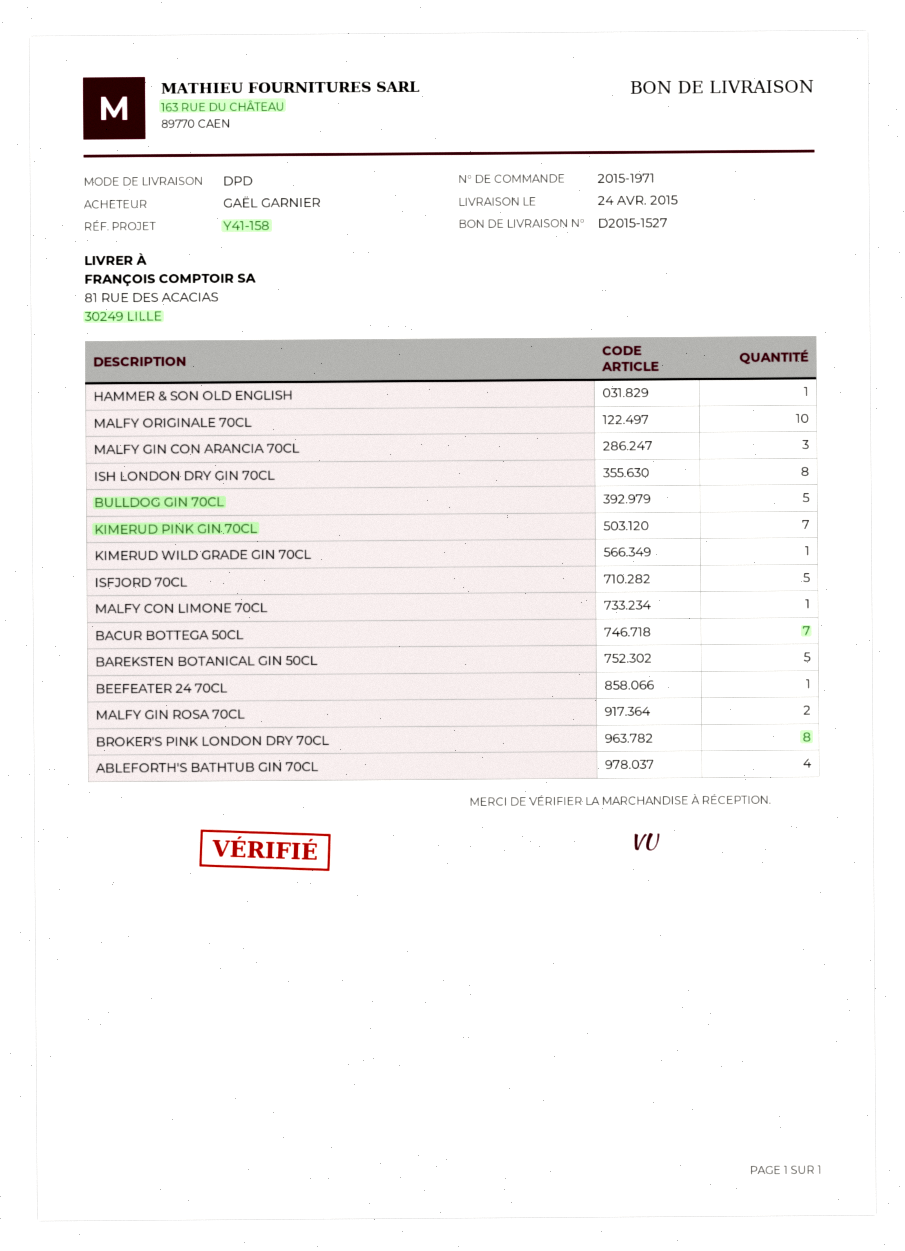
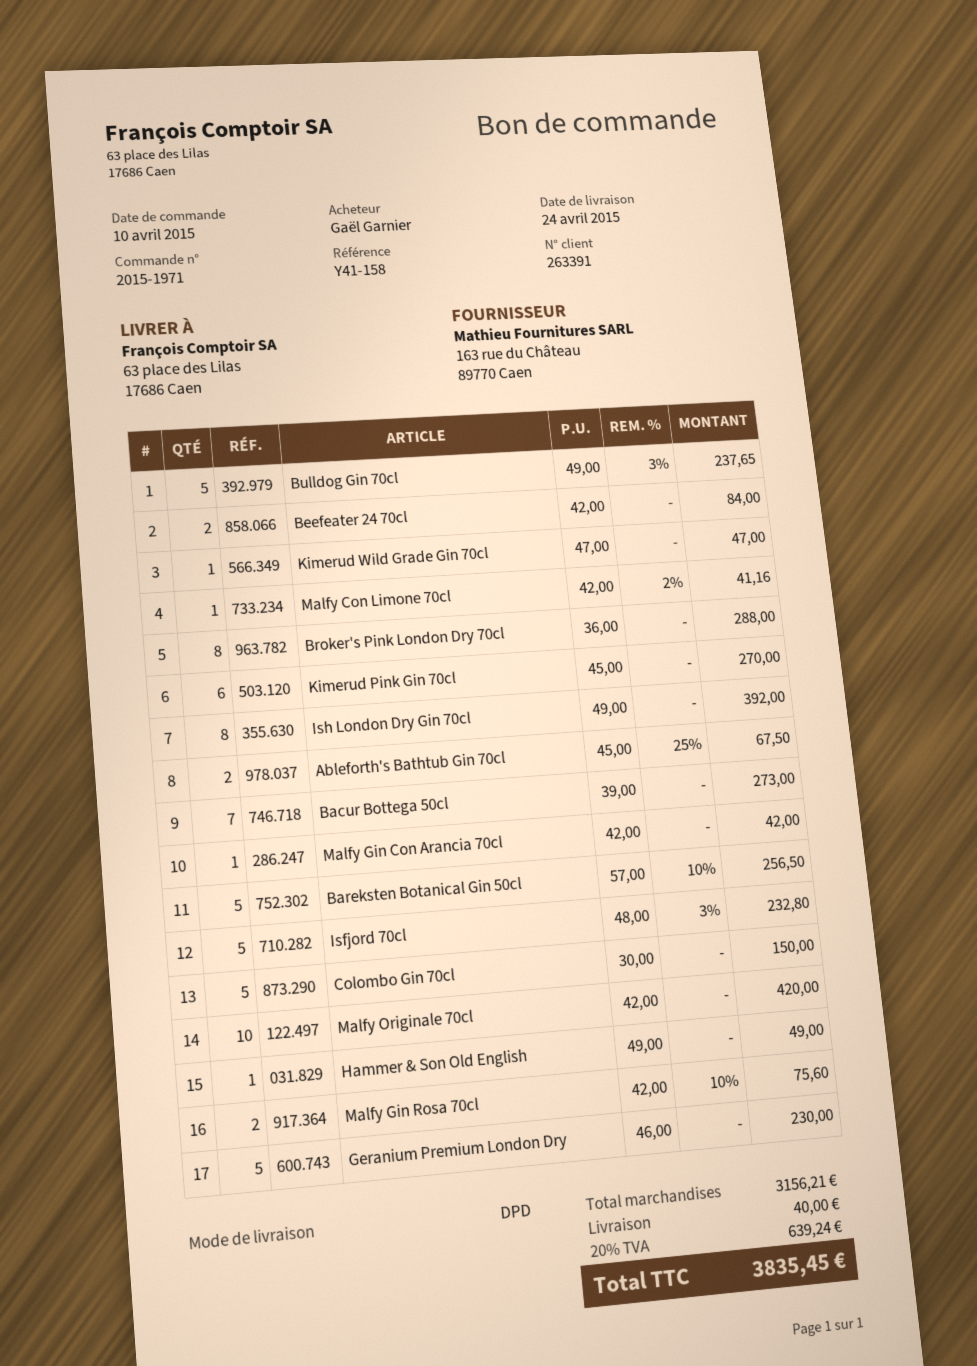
ship to: 81 RUE DES ACACIAS, 30249 LILLE -> 63 place des Lilas, 17686 Caen
MALFY GIN CON ARANCIA 70CL: 3 -> 1
KIMERUD PINK GIN 70CL: 7 -> 6
BEEFEATER 24 70CL: 1 -> 2
ABLEFORTH'S BATHTUB GIN 70CL: 4 -> 2
Colombo Gin 70cl: none -> 5
Geranium Premium London Dry: none -> 5

